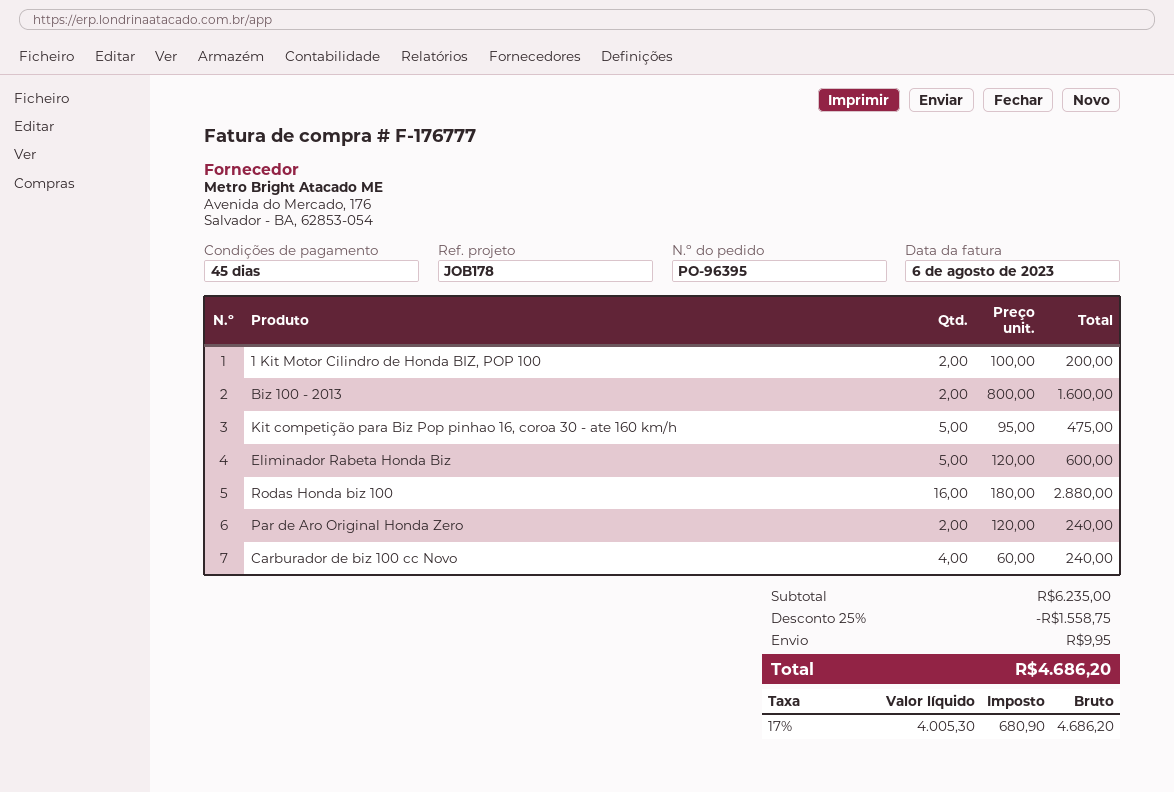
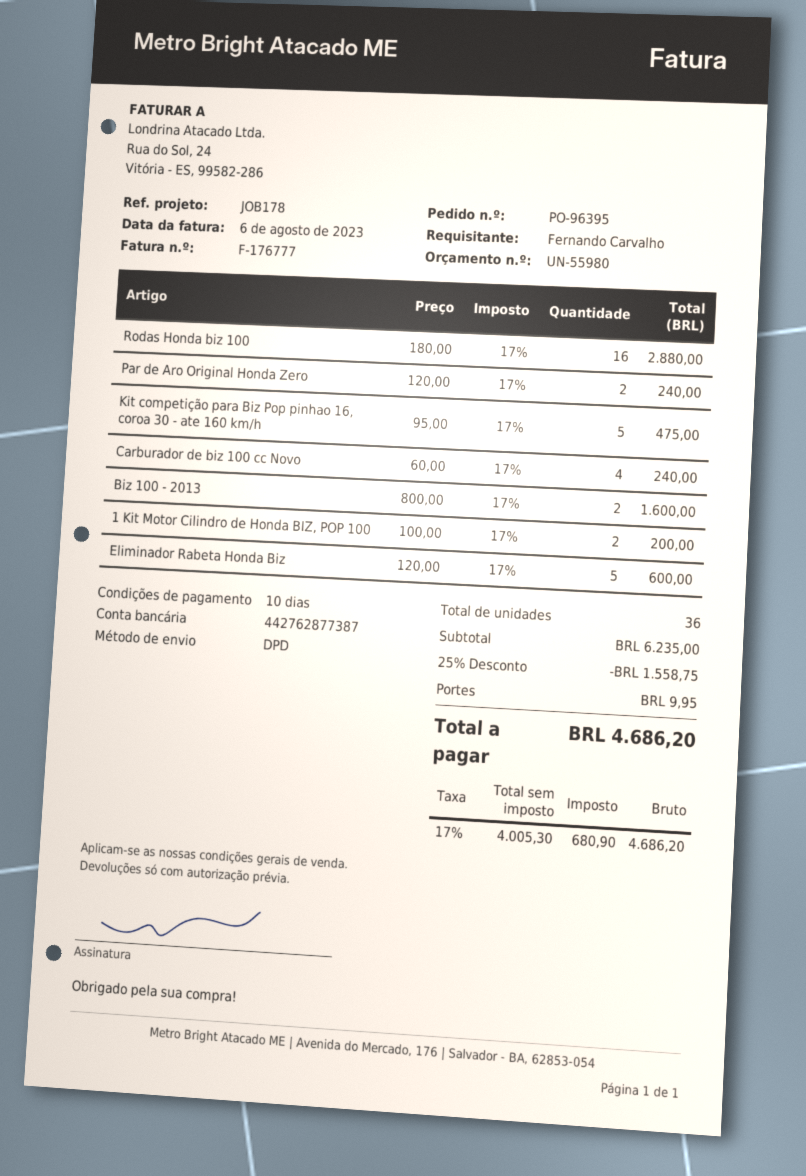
payment terms: 45 days -> 10 days

